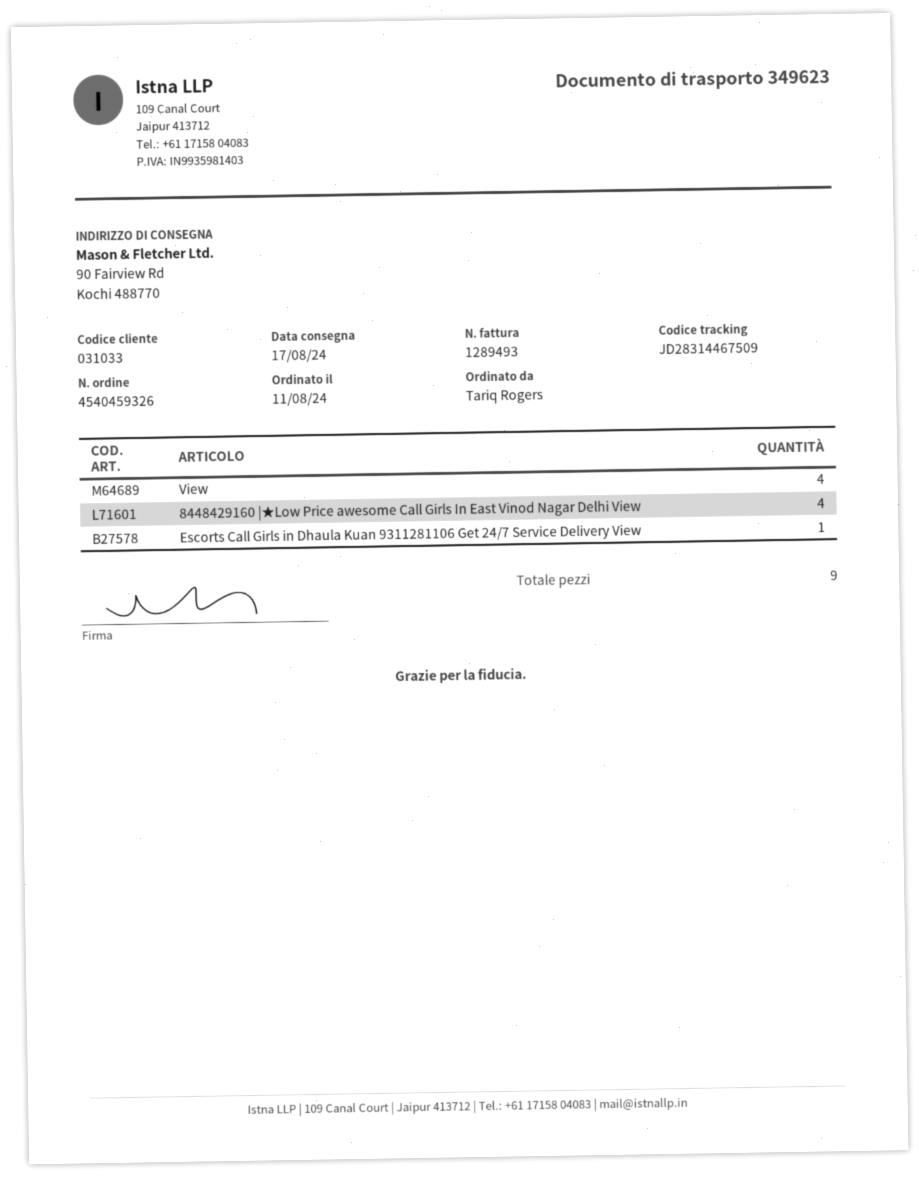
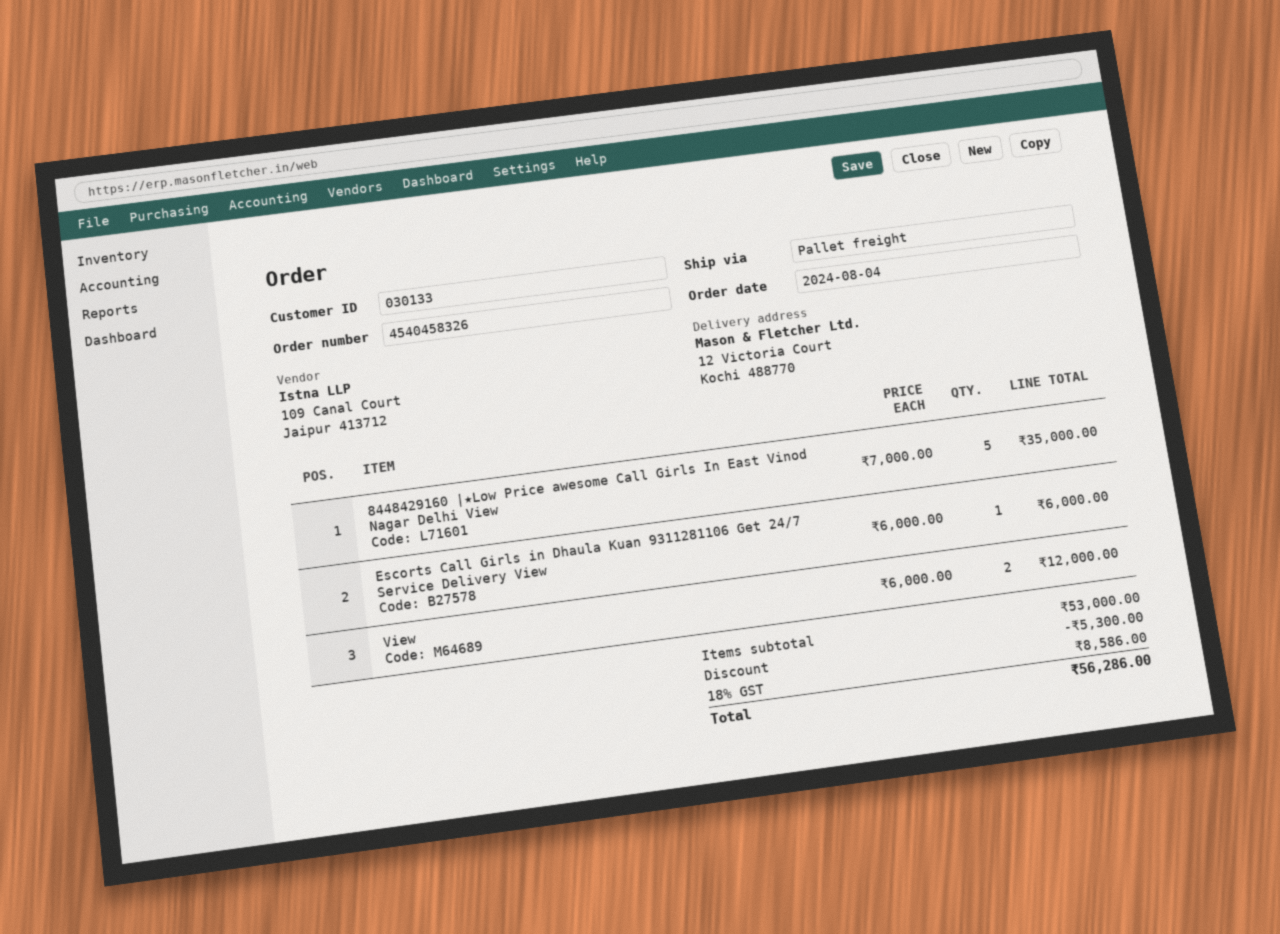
order number: 4540459326 -> 4540458326
order date: 2024-08-11 -> 2024-08-04
customer number: 031033 -> 030133
ship to: 90 Fairview Rd, Kochi 488770 -> 12 Victoria Court, Kochi 488770
View: 4 -> 2
8448429160 |★Low Price awesome Call Girls In East Vinod Nagar Delhi View: 4 -> 5

